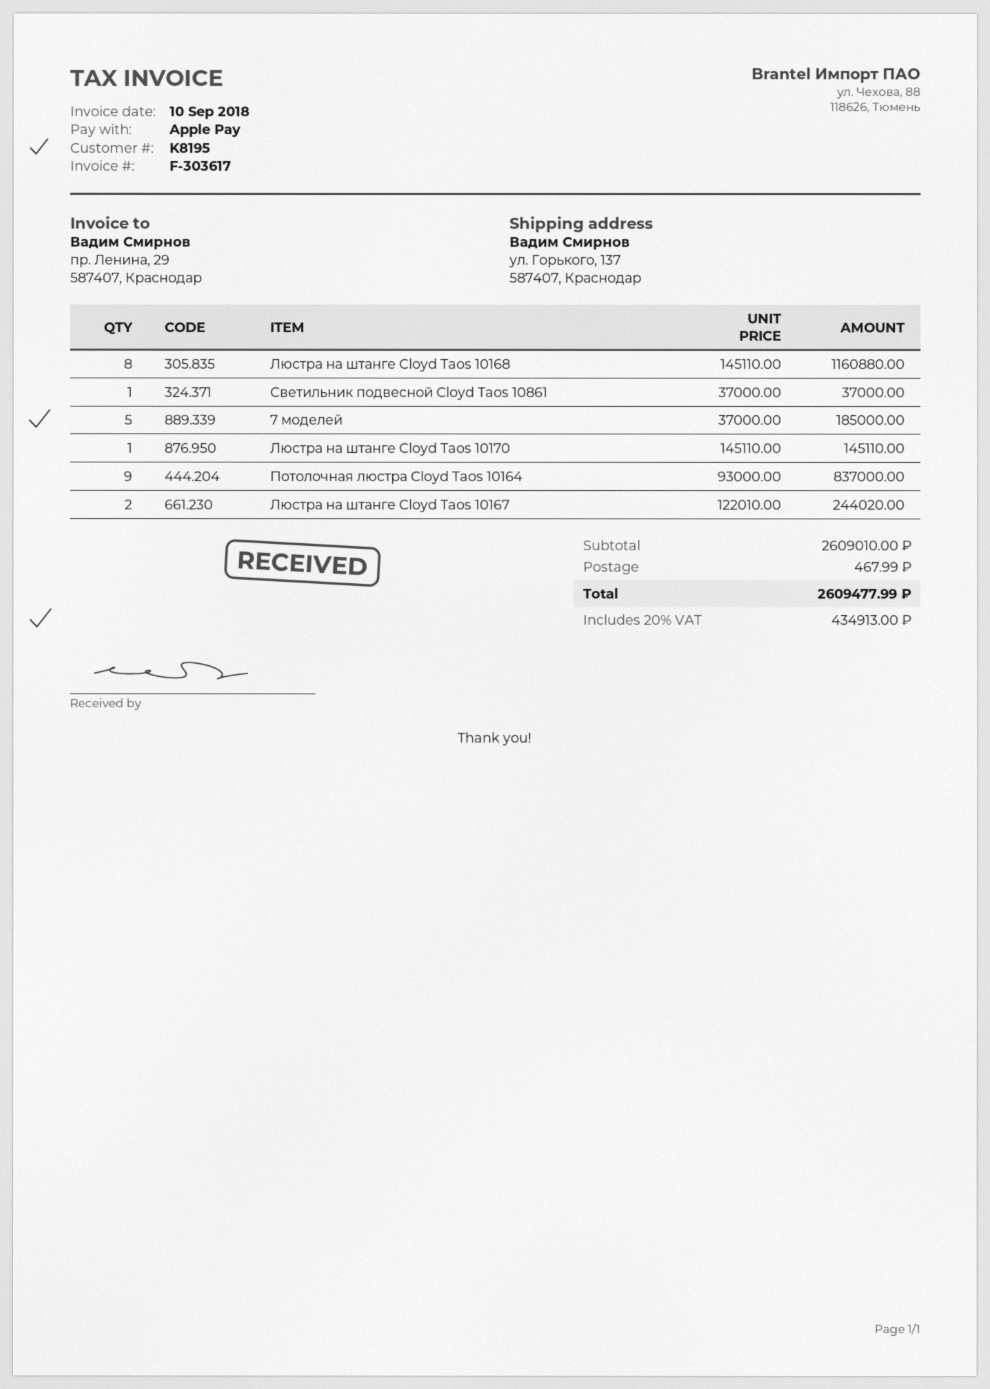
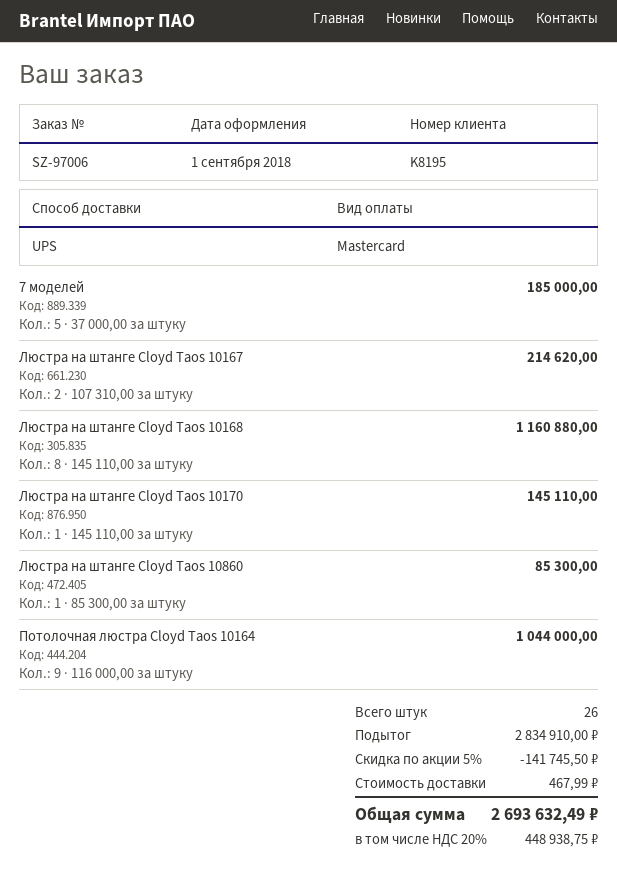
payment method: Apple Pay -> Mastercard
Светильник подвесной Cloyd Taos 10861: 1 x 37000.00 = 37000.00 -> none
Потолочная люстра Cloyd Taos 10164: 9 x 93000.00 = 837000.00 -> 9 x 116000.00 = 1044000.00
Люстра на штанге Cloyd Taos 10167: 2 x 122010.00 = 244020.00 -> 2 x 107310.00 = 214620.00
Люстра на штанге Cloyd Taos 10860: none -> 1 x 85300.00 = 85300.00
subtotal: 2609010.00 -> 2834910.00
discount: none -> 5% = 141745.50
tax: 20% = 434913.00 -> 20% = 448938.75
total: 2609477.99 -> 2693632.49

